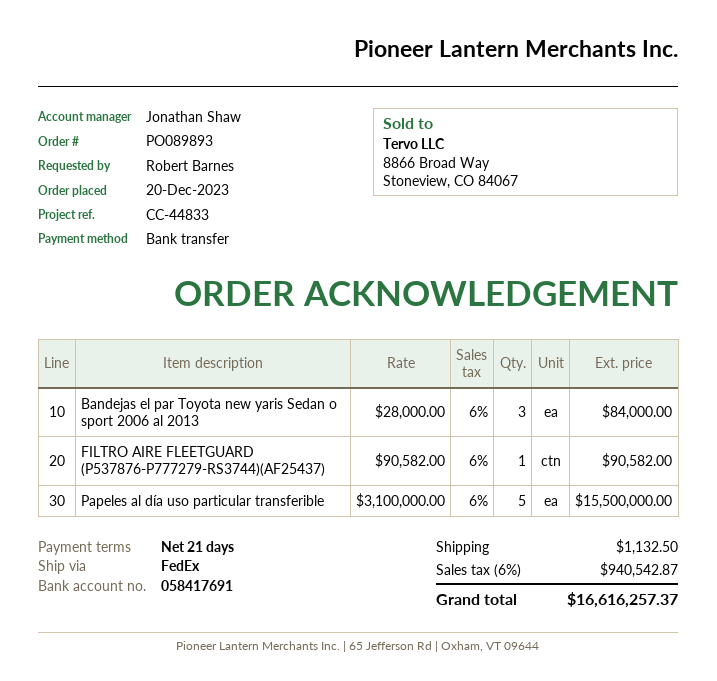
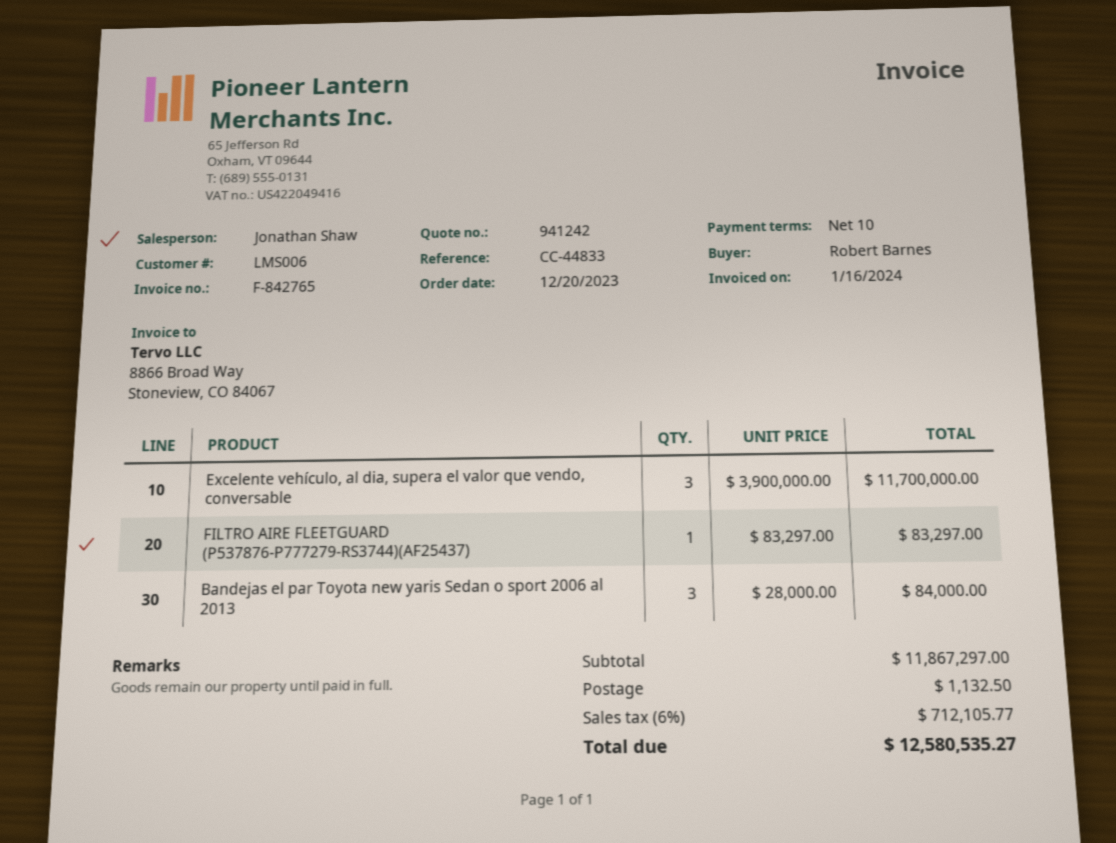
payment terms: 21 days -> 10 days
FILTRO AIRE FLEETGUARD (P537876-P777279-RS3744)(AF25437): 1 x 90582.00 = 90582.00 -> 1 x 83297.00 = 83297.00
Papeles al día uso particular transferible: 5 x 3100000.00 = 15500000.00 -> none
Excelente vehículo, al dia, supera el valor que vendo, conversable: none -> 3 x 3900000.00 = 11700000.00
tax: 6% = 940542.87 -> 6% = 712105.77
total: 16616257.37 -> 12580535.27

